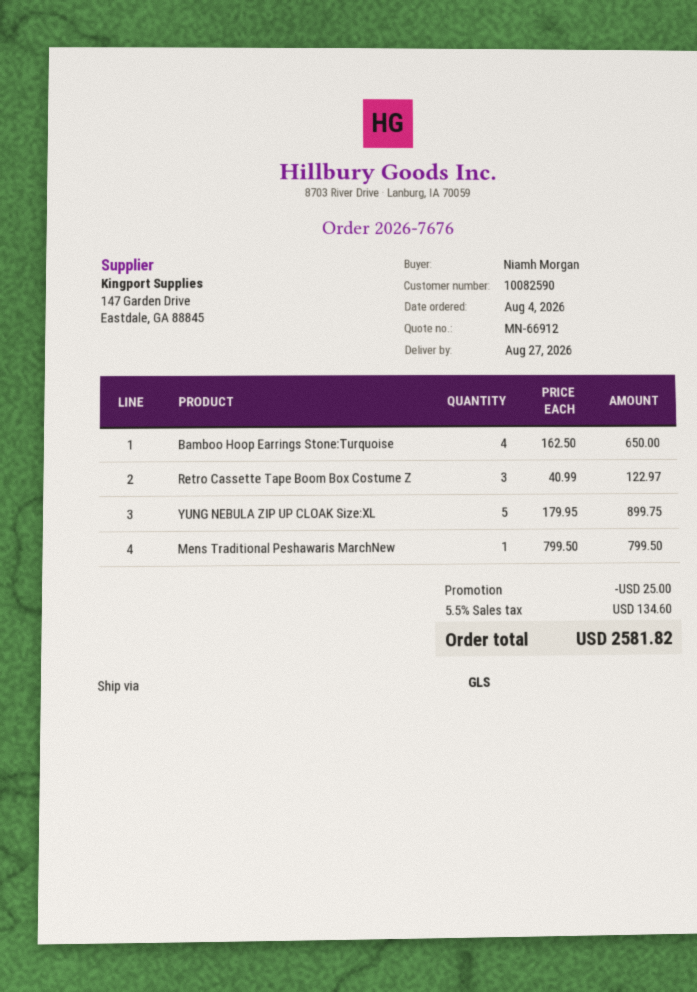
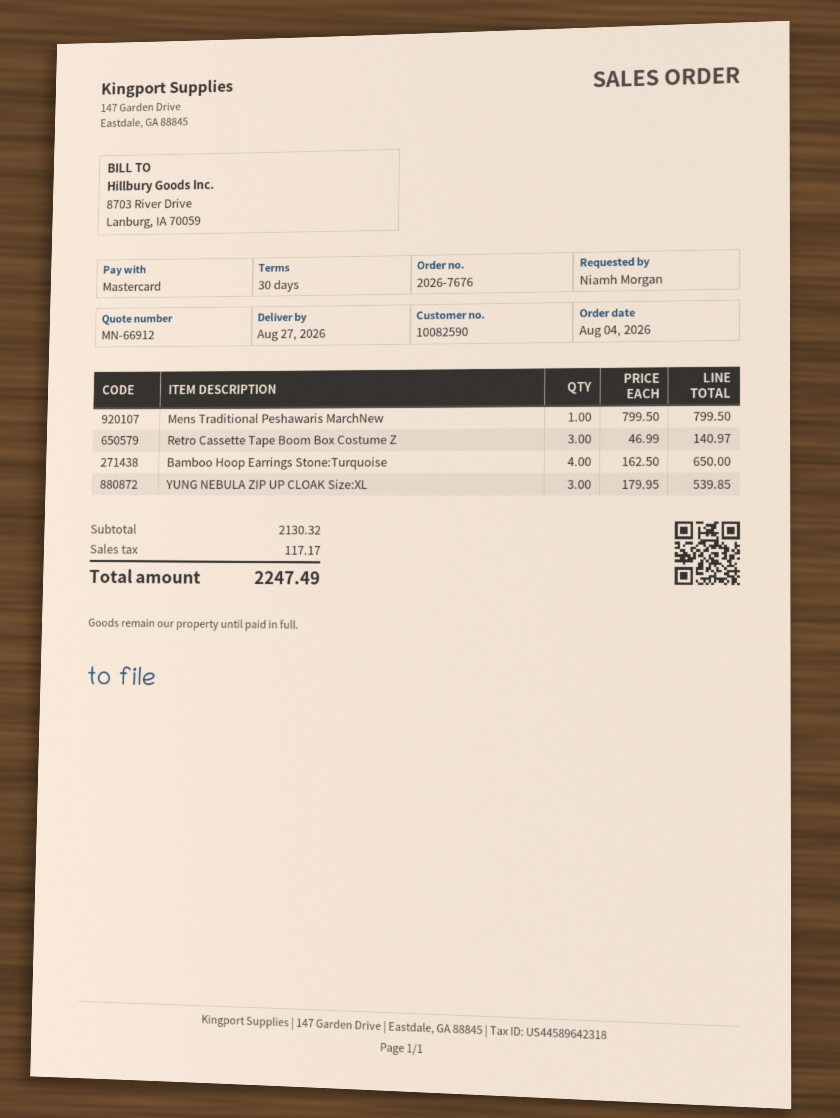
Retro Cassette Tape Boom Box Costume Z: 3 x 40.99 = 122.97 -> 3 x 46.99 = 140.97
YUNG NEBULA ZIP UP CLOAK Size:XL: 5 x 179.95 = 899.75 -> 3 x 179.95 = 539.85
discount: 25.00 -> none
tax: 134.60 -> 117.17
total: 2581.82 -> 2247.49

